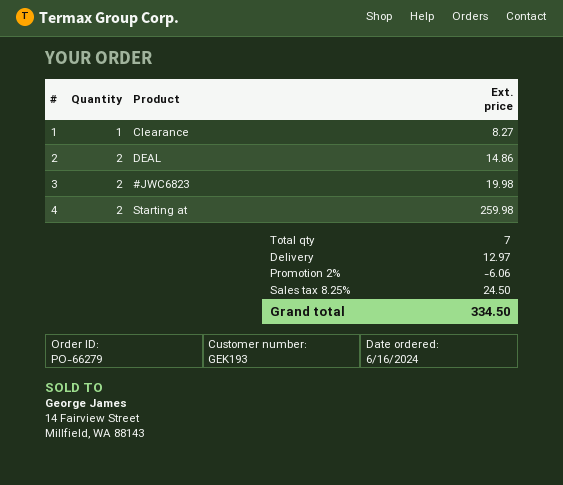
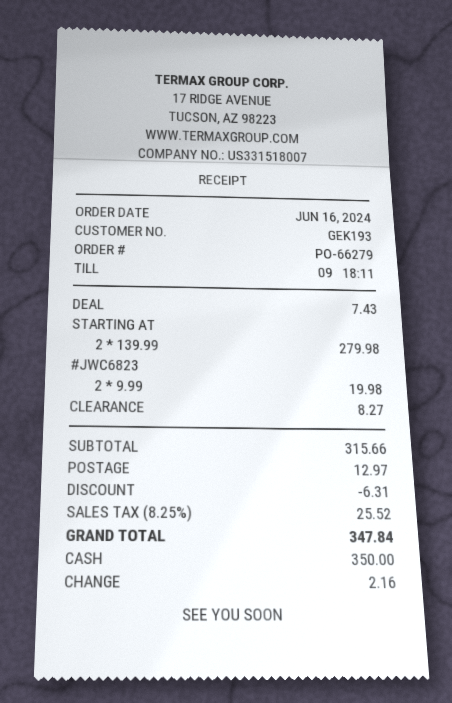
DEAL: 2 for 14.86 -> 1 for 7.43
Starting at: 2 for 259.98 -> 2 for 279.98
discount: 6.06 -> 6.31
tax: 8.25% = 24.50 -> 8.25% = 25.52
total: 334.50 -> 347.84

